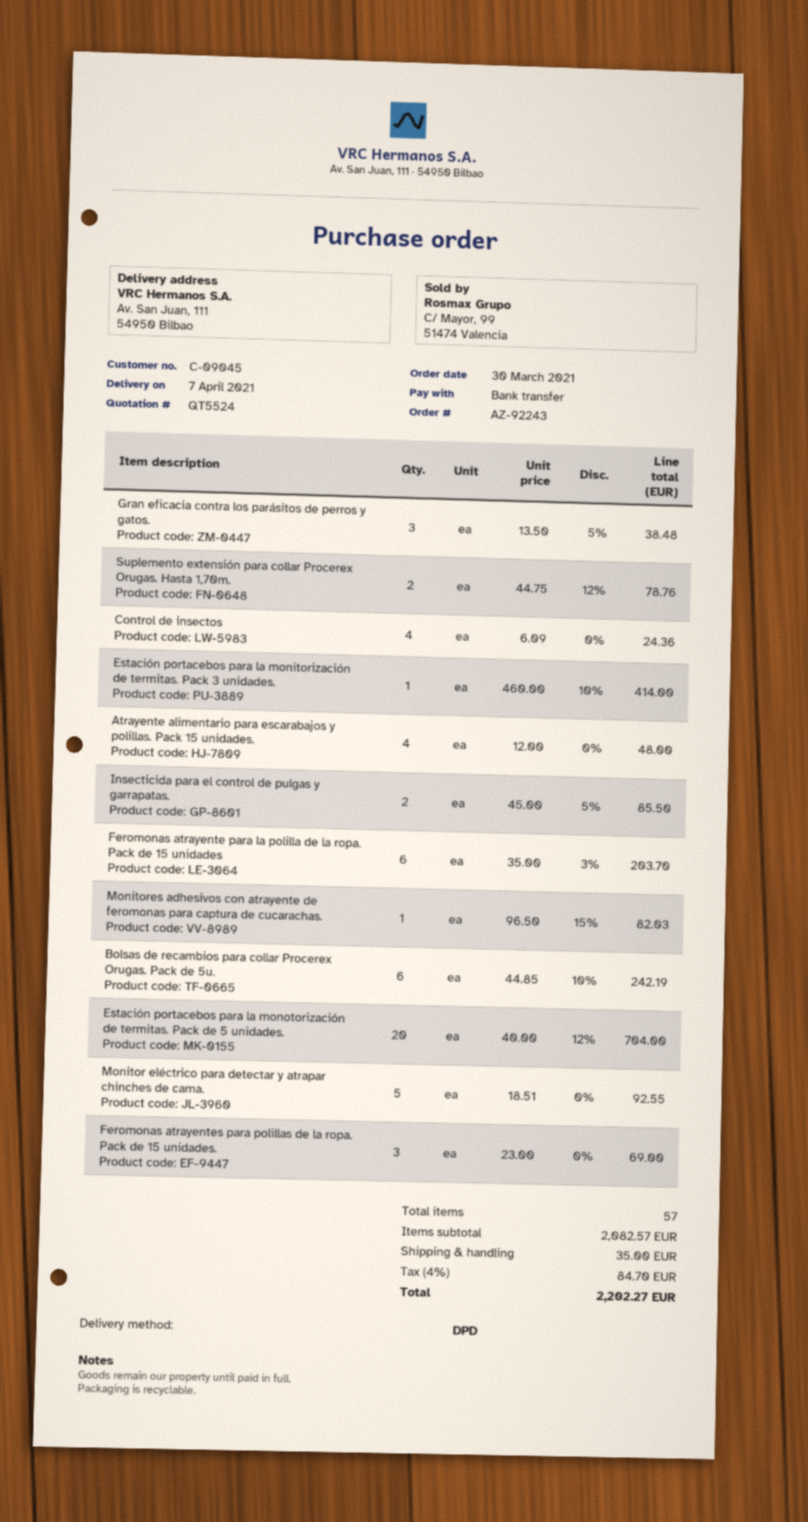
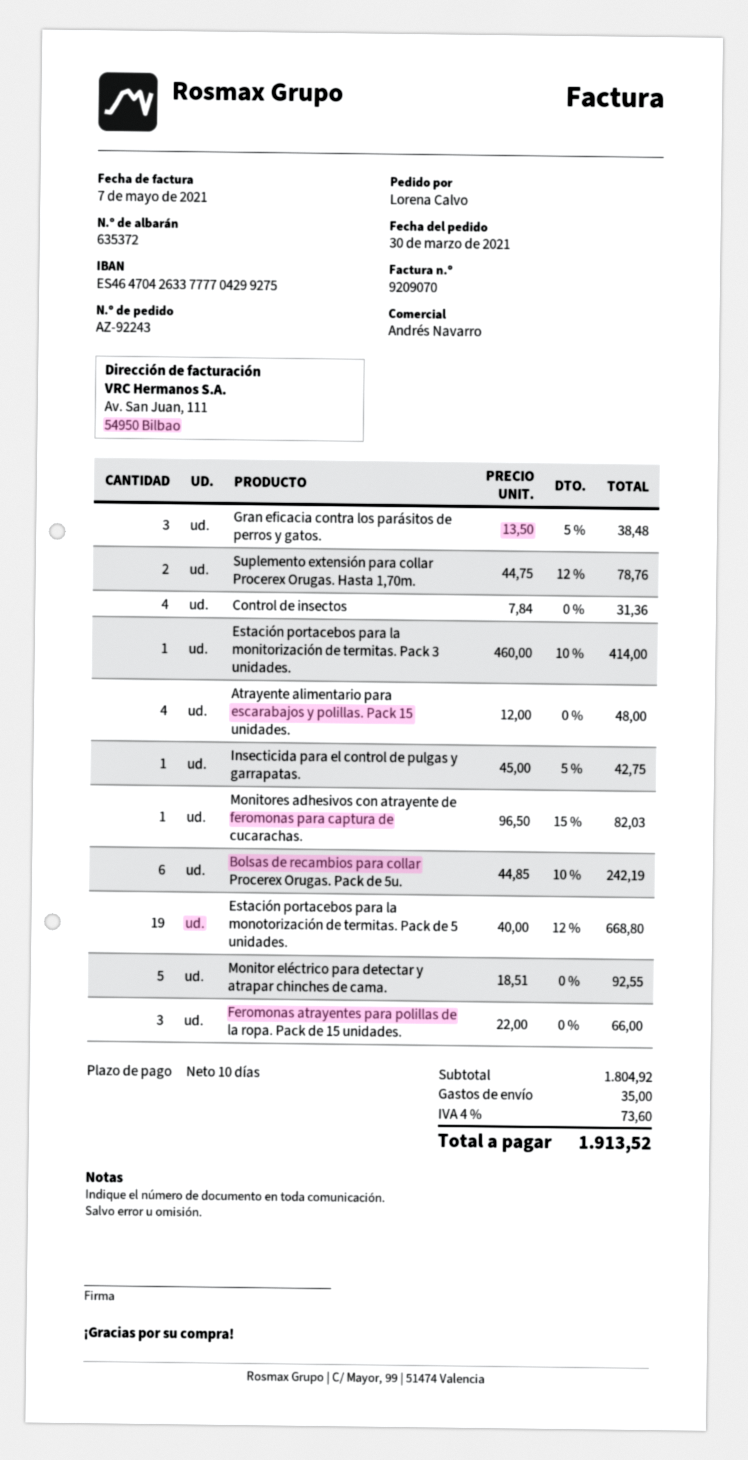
Control de insectos: 4 x 6.09 = 24.36 -> 4 x 7.84 = 31.36
Insecticida para el control de pulgas y garrapatas.: 2 x 45.00 - 5% = 85.50 -> 1 x 45.00 - 5% = 42.75
Feromonas atrayente para la polilla de la ropa. Pack de 15 unidades: 6 x 35.00 - 3% = 203.70 -> none
Estación portacebos para la monotorización de termitas. Pack de 5 unidades.: 20 x 40.00 - 12% = 704.00 -> 19 x 40.00 - 12% = 668.80
Feromonas atrayentes para polillas de la ropa. Pack de 15 unidades.: 3 x 23.00 = 69.00 -> 3 x 22.00 = 66.00
subtotal: 2082.57 -> 1804.92
tax: 4% = 84.70 -> 4% = 73.60
total: 2202.27 -> 1913.52

